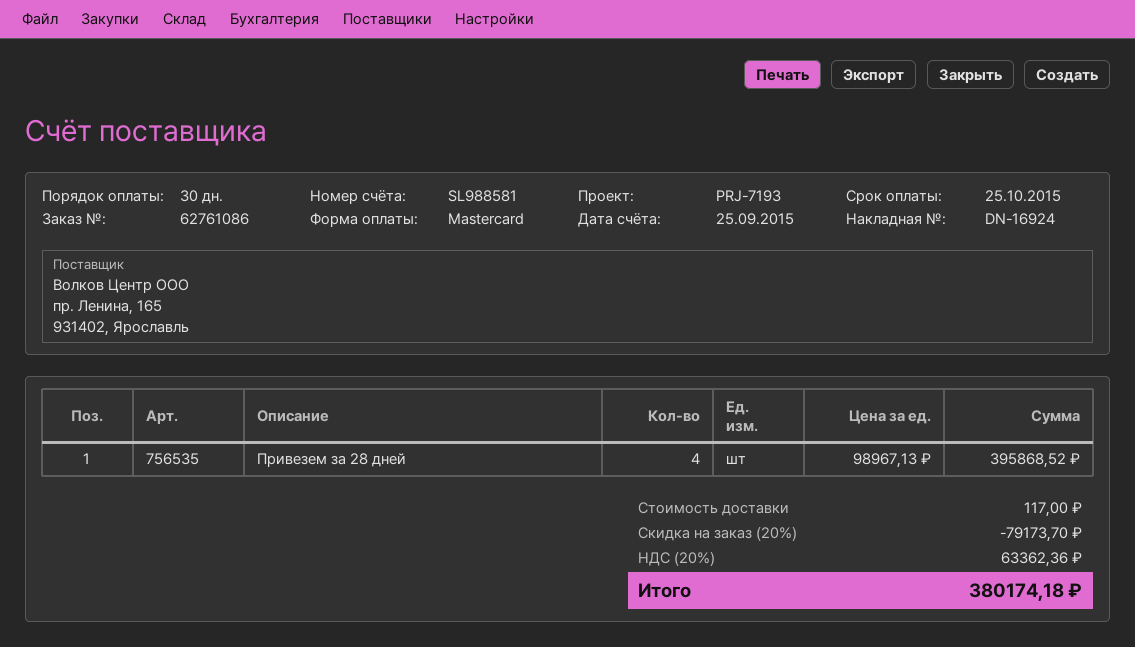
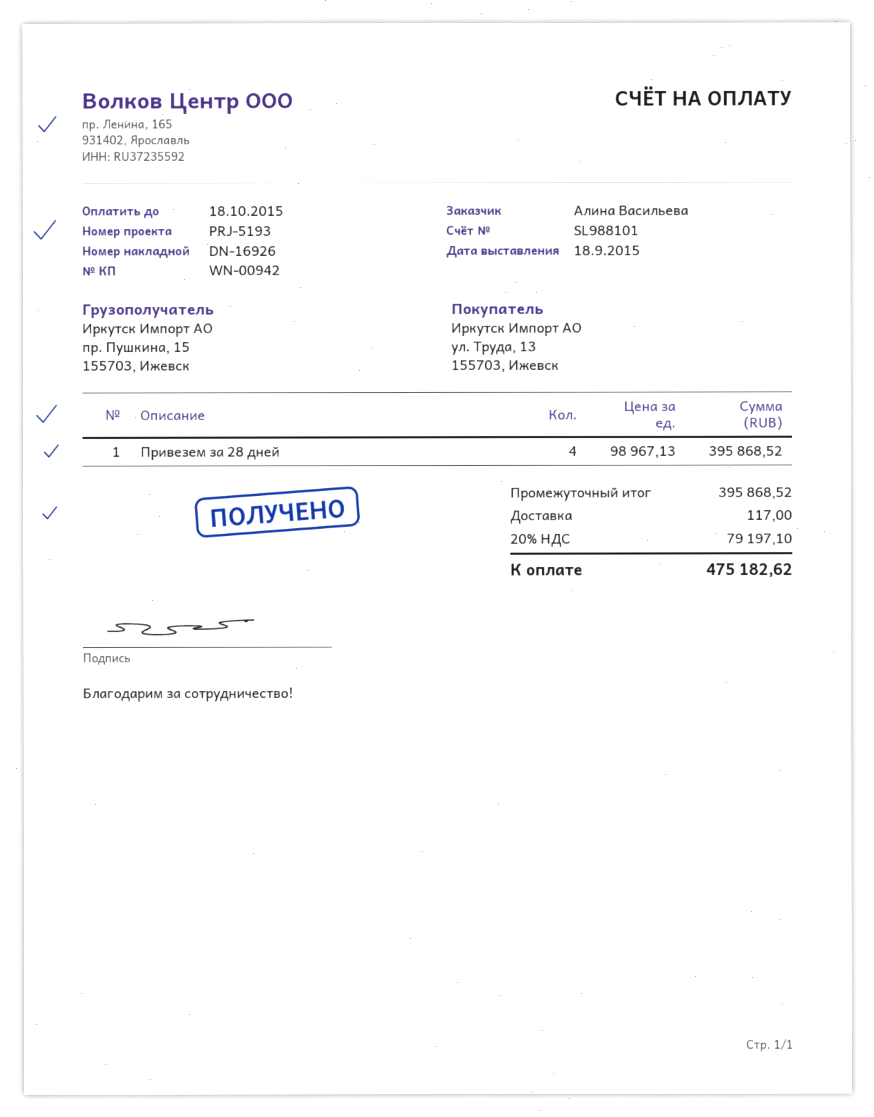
delivery note number: DN-16924 -> DN-16926
invoice number: SL988581 -> SL988101
invoice date: 2015-09-25 -> 2015-09-18
due date: 2015-10-25 -> 2015-10-18
reference: PRJ-7193 -> PRJ-5193
discount: 20% = 79173.70 -> none
tax: 20% = 63362.36 -> 20% = 79197.10
total: 380174.18 -> 475182.62

